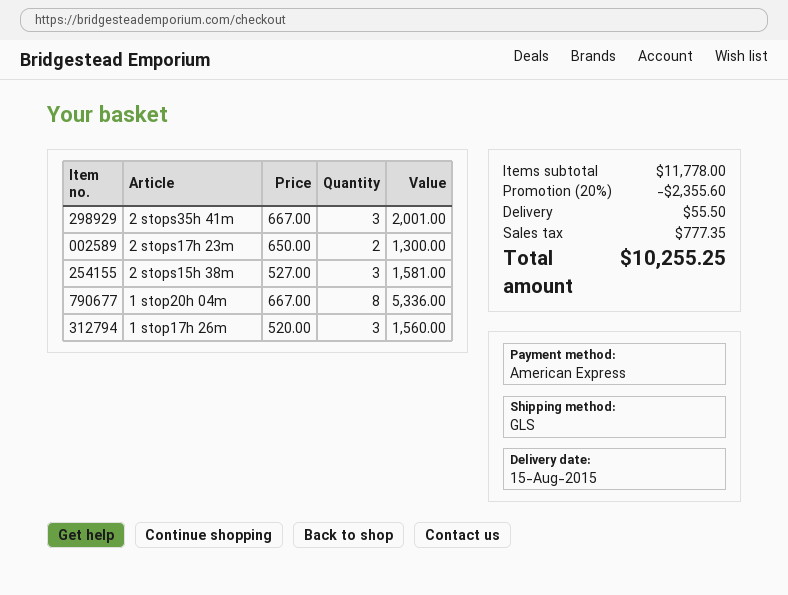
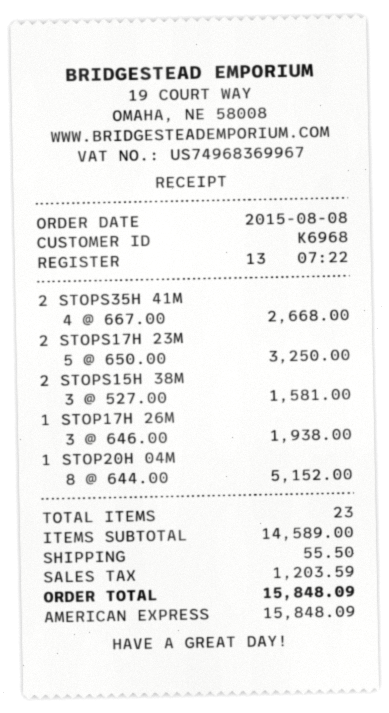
2 stops35h 41m: 3 x 667.00 = 2001.00 -> 4 x 667.00 = 2668.00
2 stops17h 23m: 2 x 650.00 = 1300.00 -> 5 x 650.00 = 3250.00
1 stop20h 04m: 8 x 667.00 = 5336.00 -> 8 x 644.00 = 5152.00
1 stop17h 26m: 3 x 520.00 = 1560.00 -> 3 x 646.00 = 1938.00
subtotal: 11778.00 -> 14589.00
discount: 20% = 2355.60 -> none
tax: 777.35 -> 1203.59
total: 10255.25 -> 15848.09

